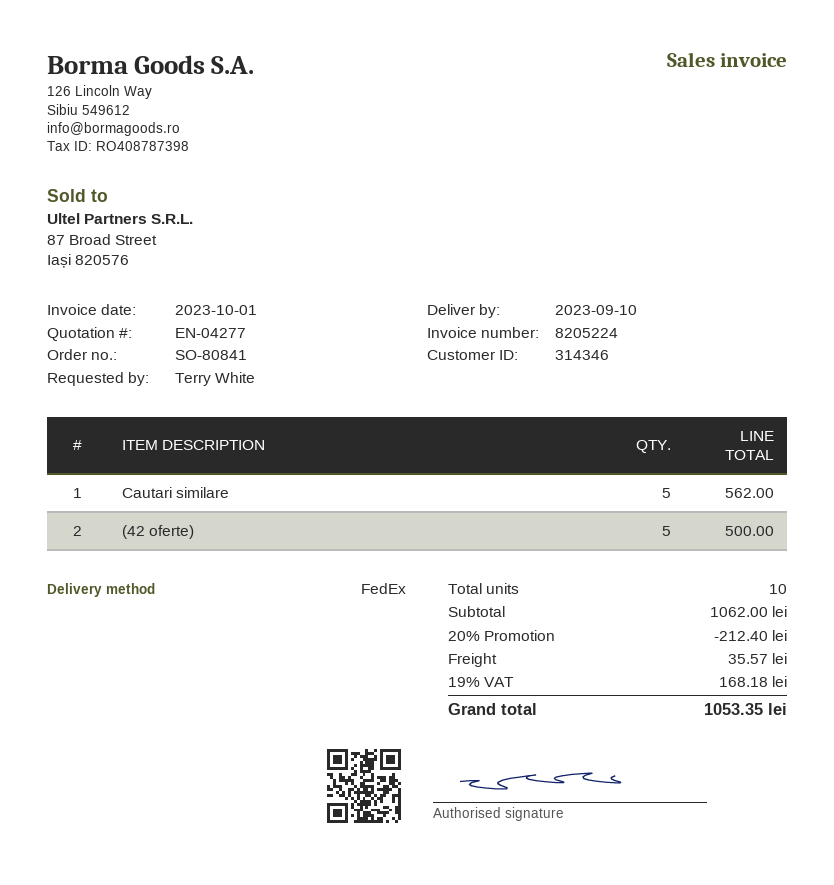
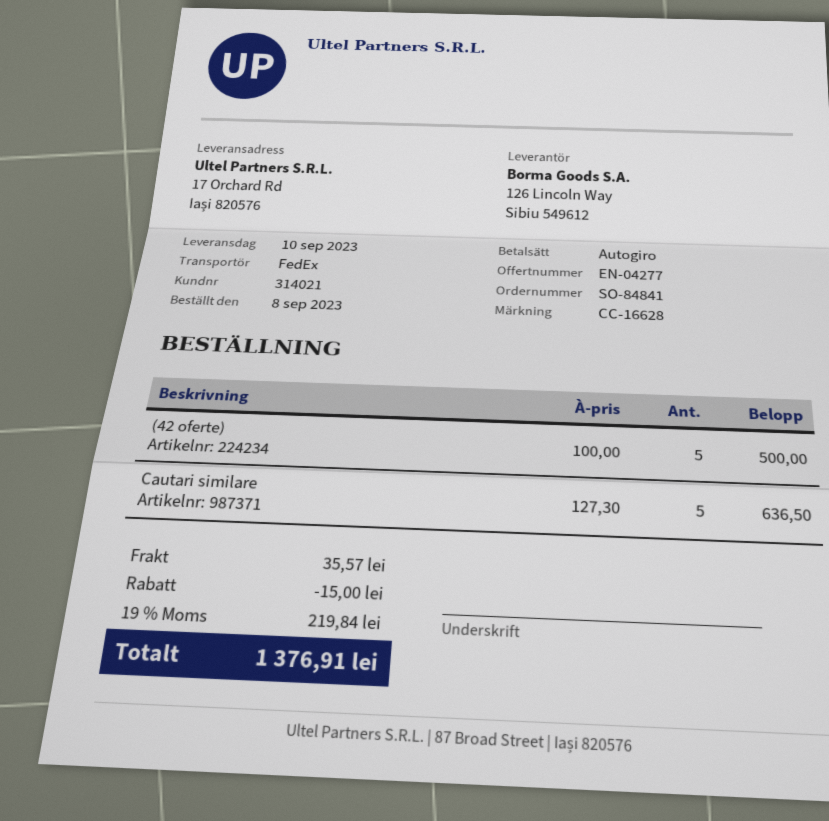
order number: SO-80841 -> SO-84841
customer number: 314346 -> 314021
Cautari similare: 5 for 562.00 -> 5 for 636.50
discount: 212.40 -> 15.00
tax: 19% = 168.18 -> 19% = 219.84
total: 1053.35 -> 1376.91

